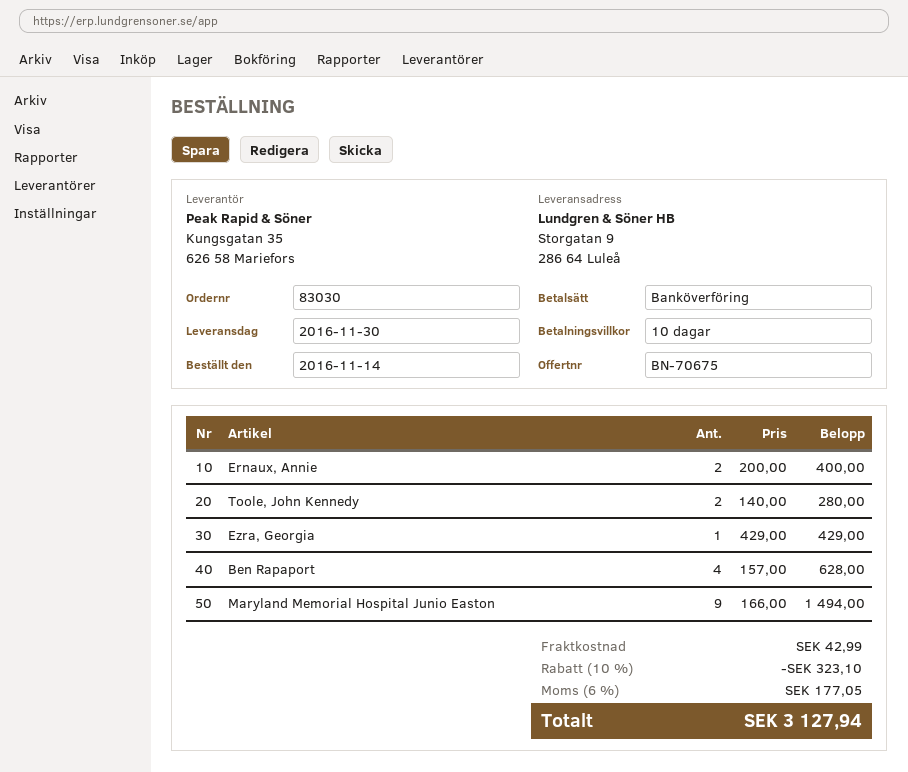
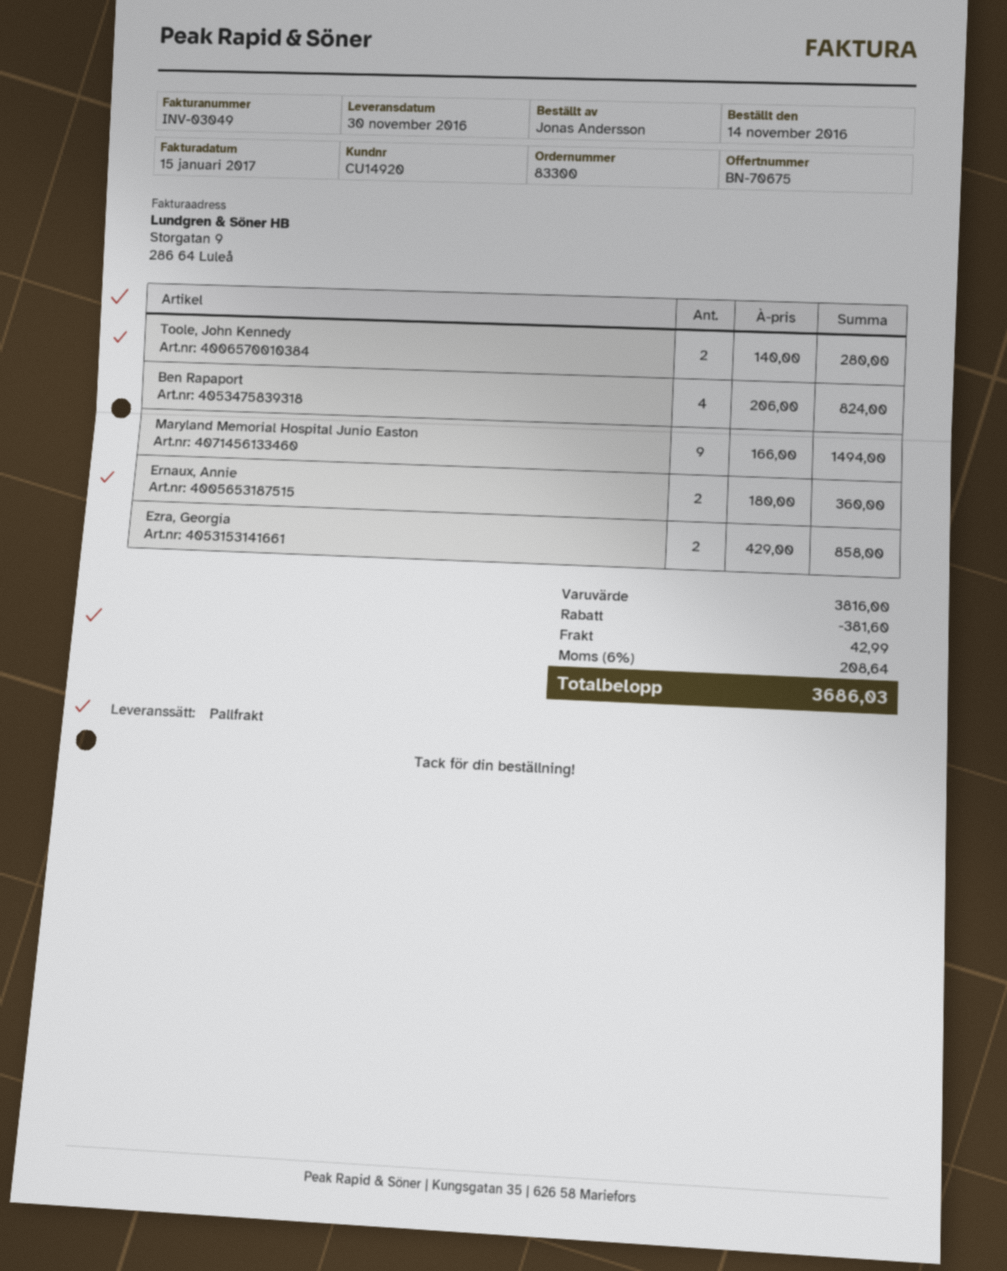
order number: 83030 -> 83300
Ernaux, Annie: 2 x 200.00 = 400.00 -> 2 x 180.00 = 360.00
Ezra, Georgia: 1 x 429.00 = 429.00 -> 2 x 429.00 = 858.00
Ben Rapaport: 4 x 157.00 = 628.00 -> 4 x 206.00 = 824.00
discount: 323.10 -> 381.60
tax: 6% = 177.05 -> 6% = 208.64
total: 3127.94 -> 3686.03

